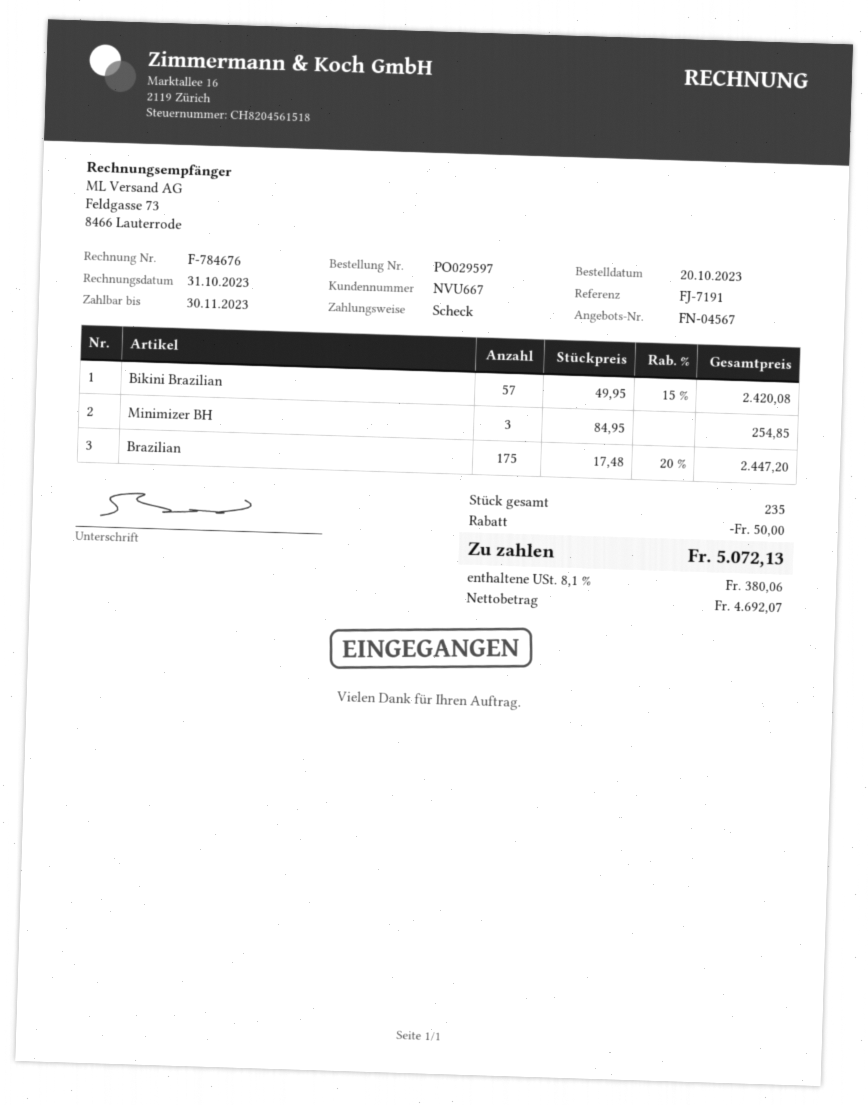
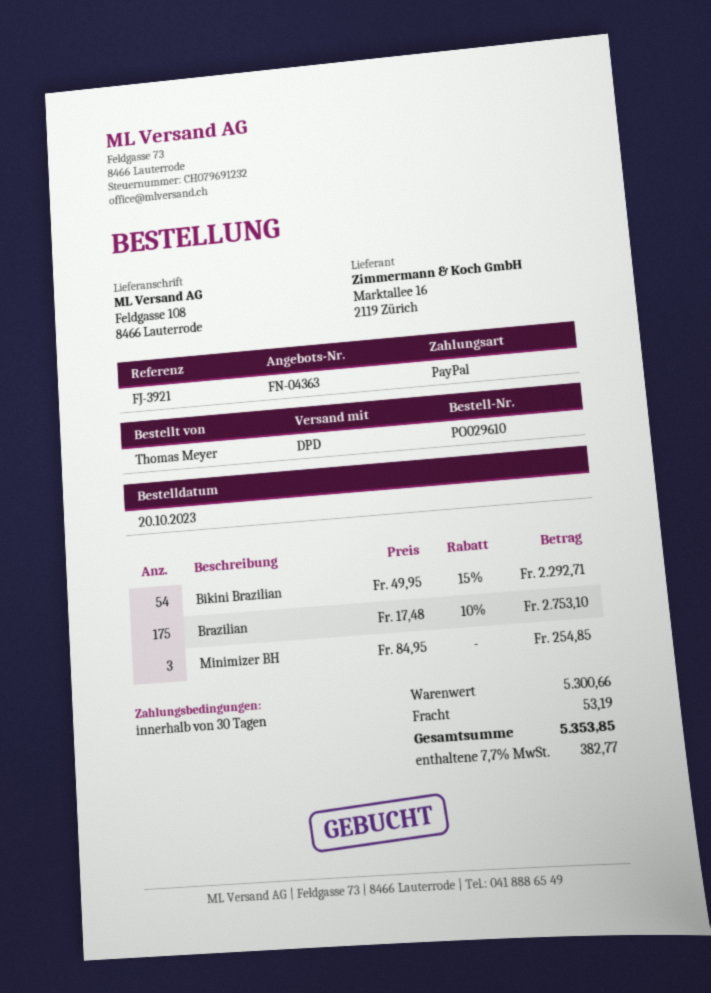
quote number: FN-04567 -> FN-04363
order number: PO029597 -> PO029610
reference: FJ-7191 -> FJ-3921
payment method: cheque -> PayPal
Bikini Brazilian: 57 x 49.95 - 15% = 2420.08 -> 54 x 49.95 - 15% = 2292.71
Brazilian: 175 x 17.48 - 20% = 2447.20 -> 175 x 17.48 - 10% = 2753.10
discount: 50.00 -> none
shipping: none -> 53.19
tax: 8.1% = 380.06 -> 7.7% = 382.77
total: 5072.13 -> 5353.85

